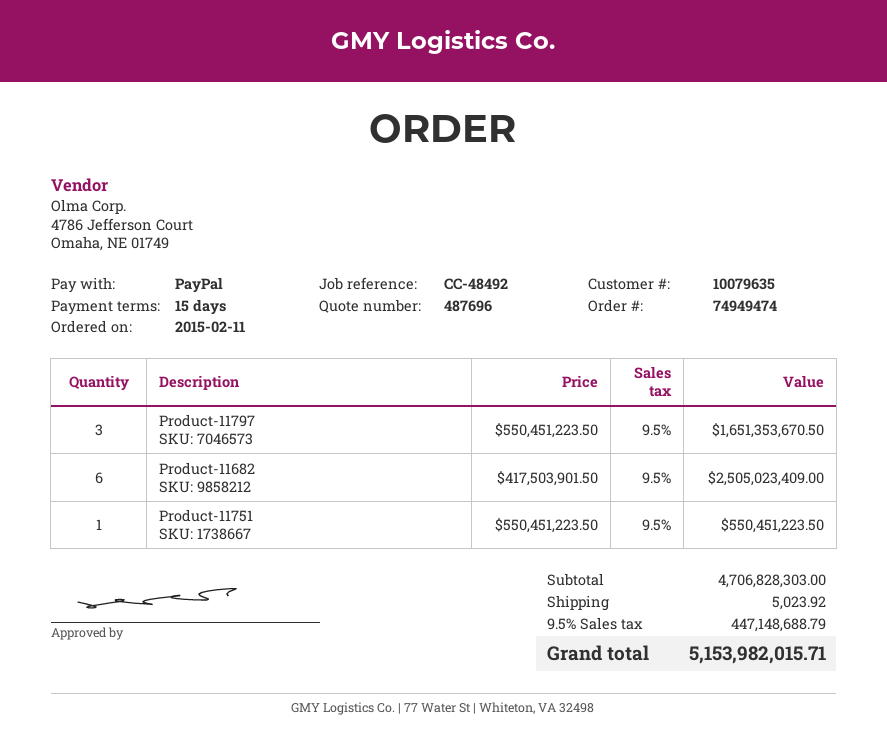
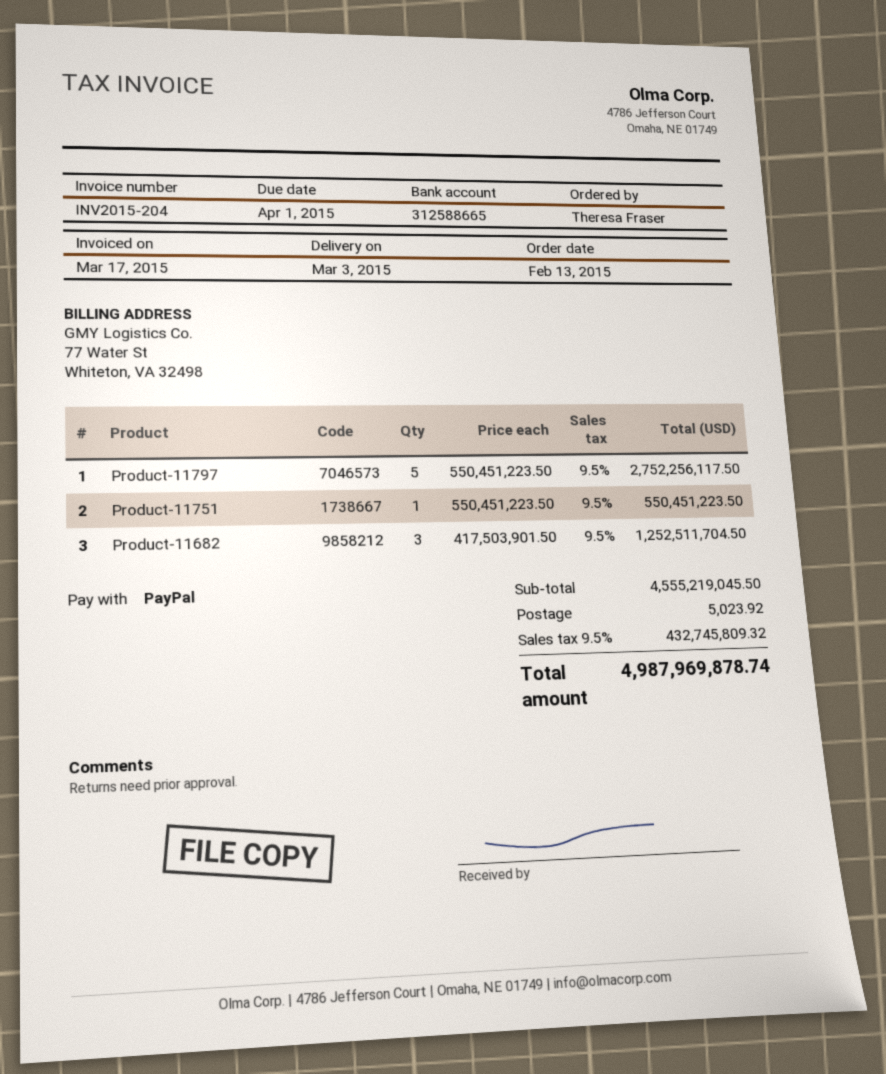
order date: 2015-02-11 -> 2015-02-13
Product-11797: 3 x 550451223.50 = 1651353670.50 -> 5 x 550451223.50 = 2752256117.50
Product-11682: 6 x 417503901.50 = 2505023409.00 -> 3 x 417503901.50 = 1252511704.50
subtotal: 4706828303.00 -> 4555219045.50
tax: 9.5% = 447148688.79 -> 9.5% = 432745809.32
total: 5153982015.71 -> 4987969878.74

